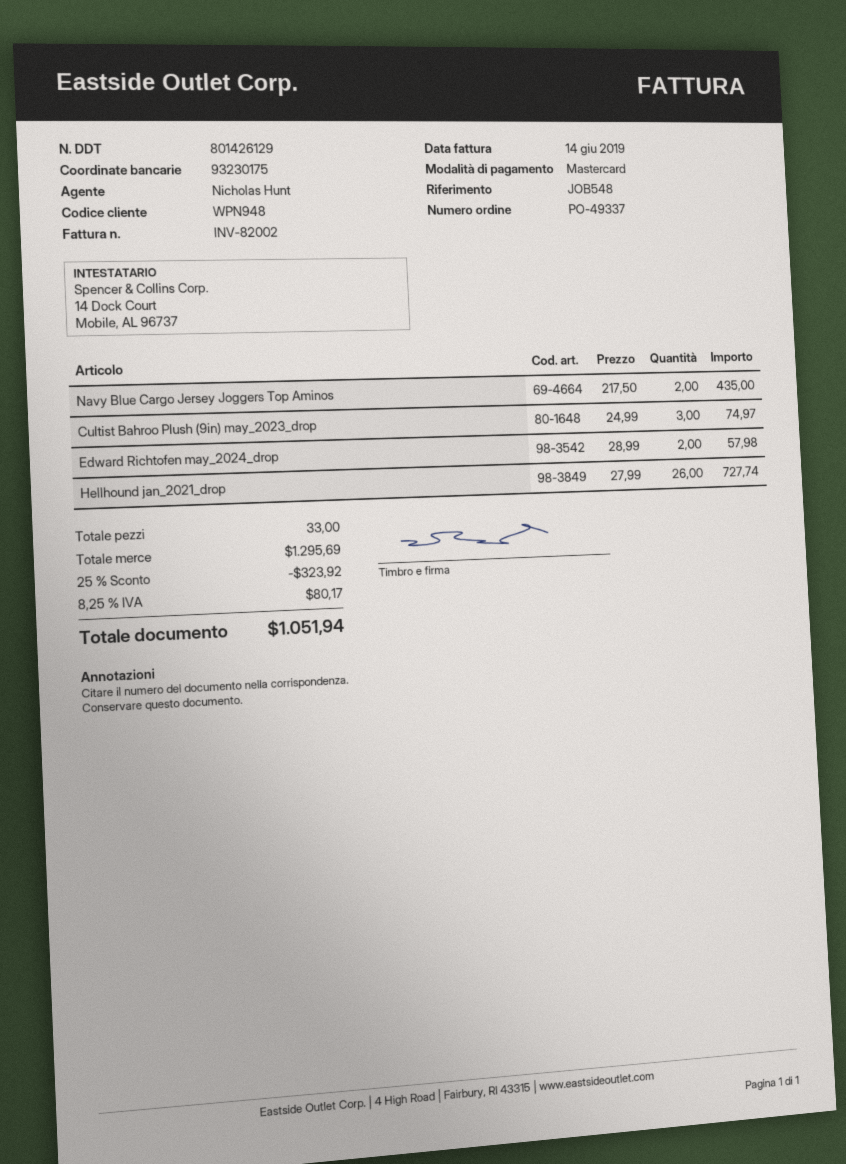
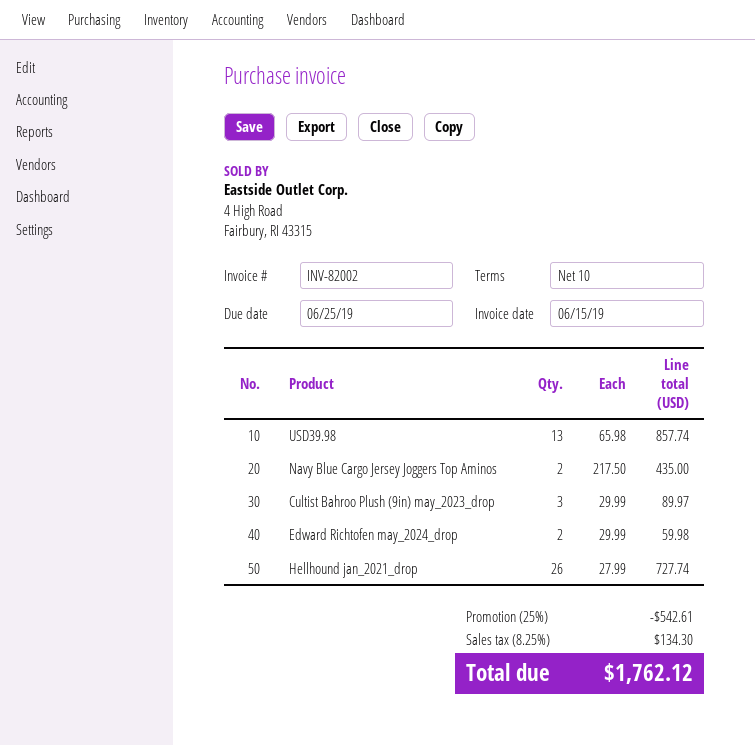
invoice date: 2019-06-14 -> 2019-06-15
Cultist Bahroo Plush (9in) may_2023_drop: 3 x 24.99 = 74.97 -> 3 x 29.99 = 89.97
Edward Richtofen may_2024_drop: 2 x 28.99 = 57.98 -> 2 x 29.99 = 59.98
USD39.98: none -> 13 x 65.98 = 857.74
discount: 25% = 323.92 -> 25% = 542.61
tax: 8.25% = 80.17 -> 8.25% = 134.30
total: 1051.94 -> 1762.12

